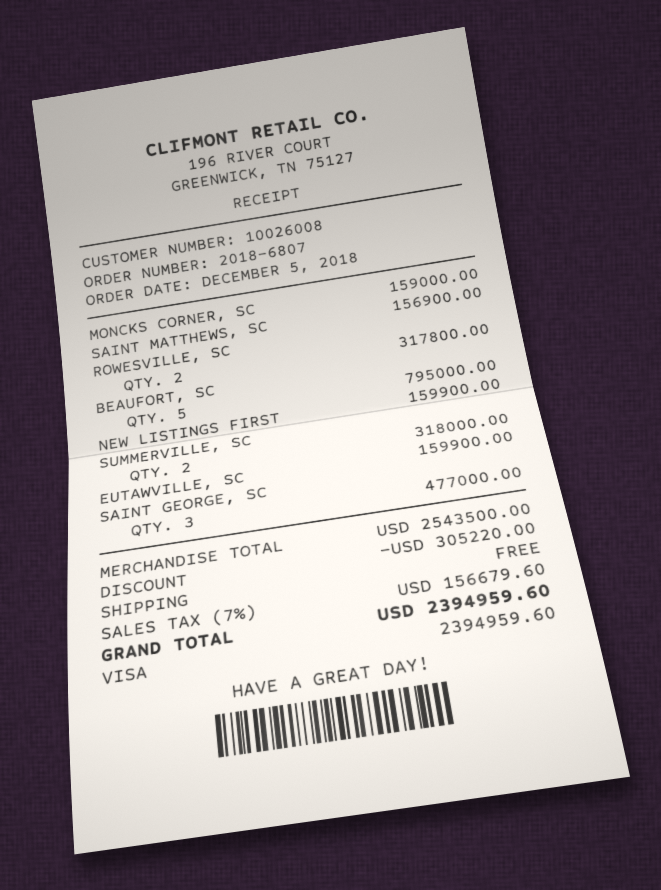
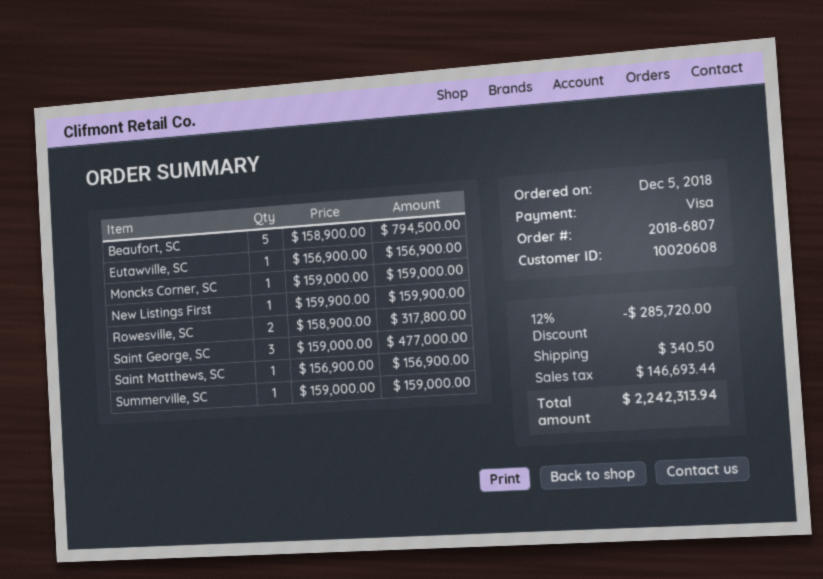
customer number: 10026008 -> 10020608
BEAUFORT, SC: 5 for 795000.00 -> 5 for 794500.00
SUMMERVILLE, SC: 2 for 318000.00 -> 1 for 159000.00
EUTAWVILLE, SC: 1 for 159900.00 -> 1 for 156900.00
discount: 305220.00 -> 285720.00
shipping: 0.00 -> 340.50
tax: 156679.60 -> 146693.44
total: 2394959.60 -> 2242313.94

